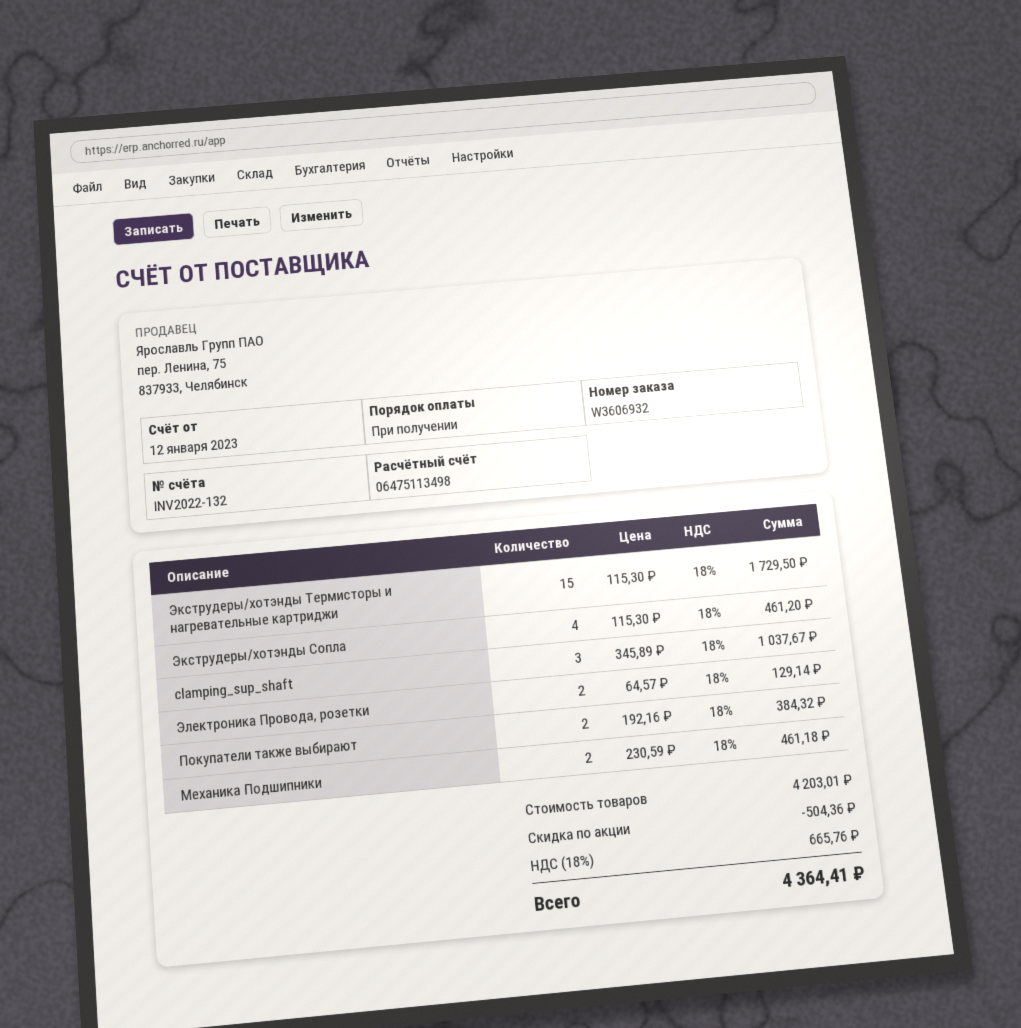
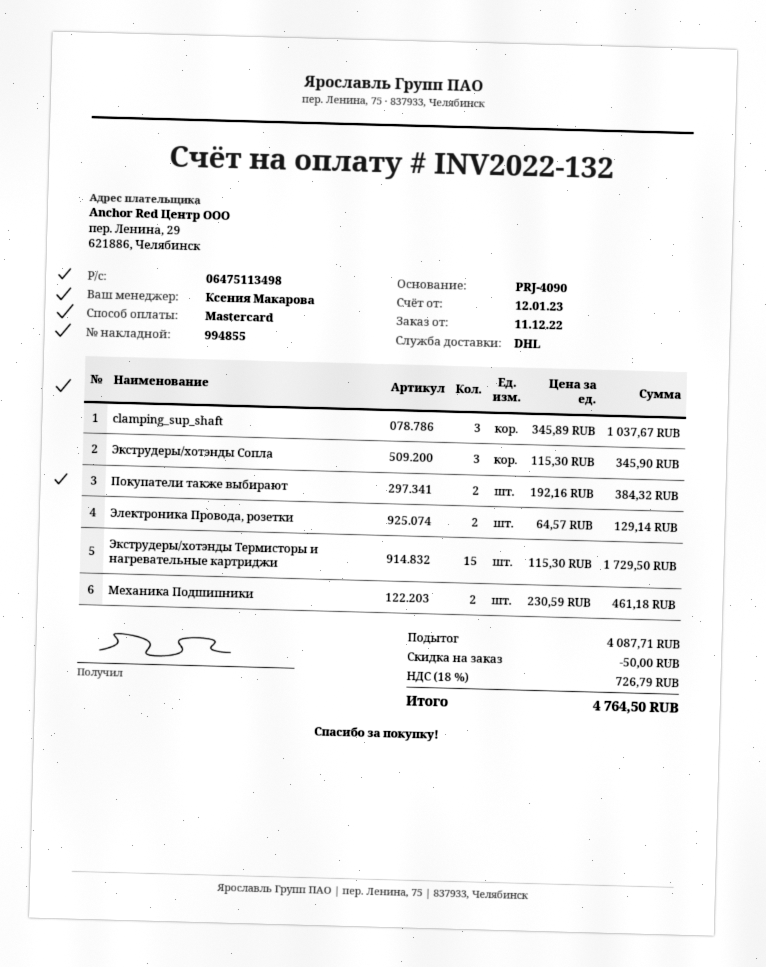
Экструдеры/хотэнды Сопла: 4 x 115.30 = 461.20 -> 3 x 115.30 = 345.90
subtotal: 4203.01 -> 4087.71
discount: 504.36 -> 50.00
tax: 18% = 665.76 -> 18% = 726.79
total: 4364.41 -> 4764.50

